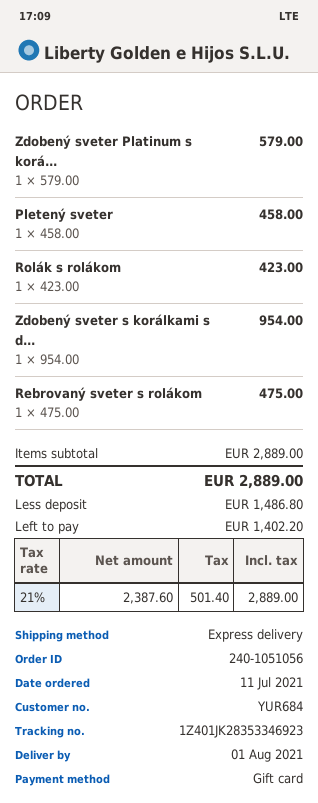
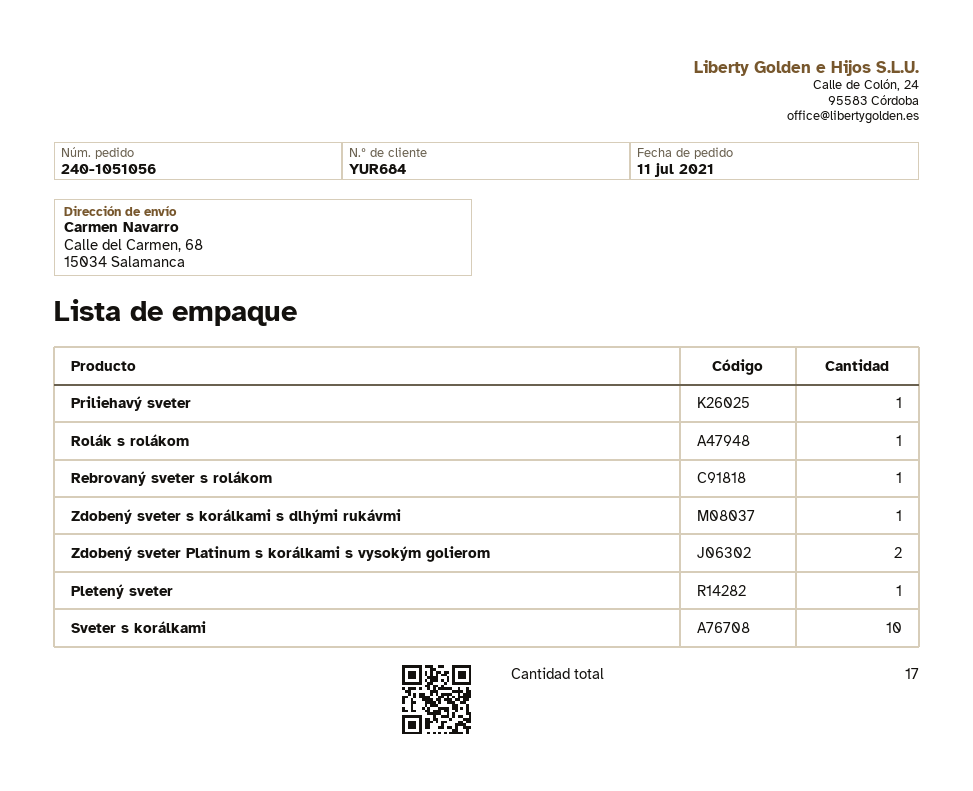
Zdobený sveter Platinum s korá...: 1 -> 2
Priliehavý sveter: none -> 1
Sveter s korálkami: none -> 10

